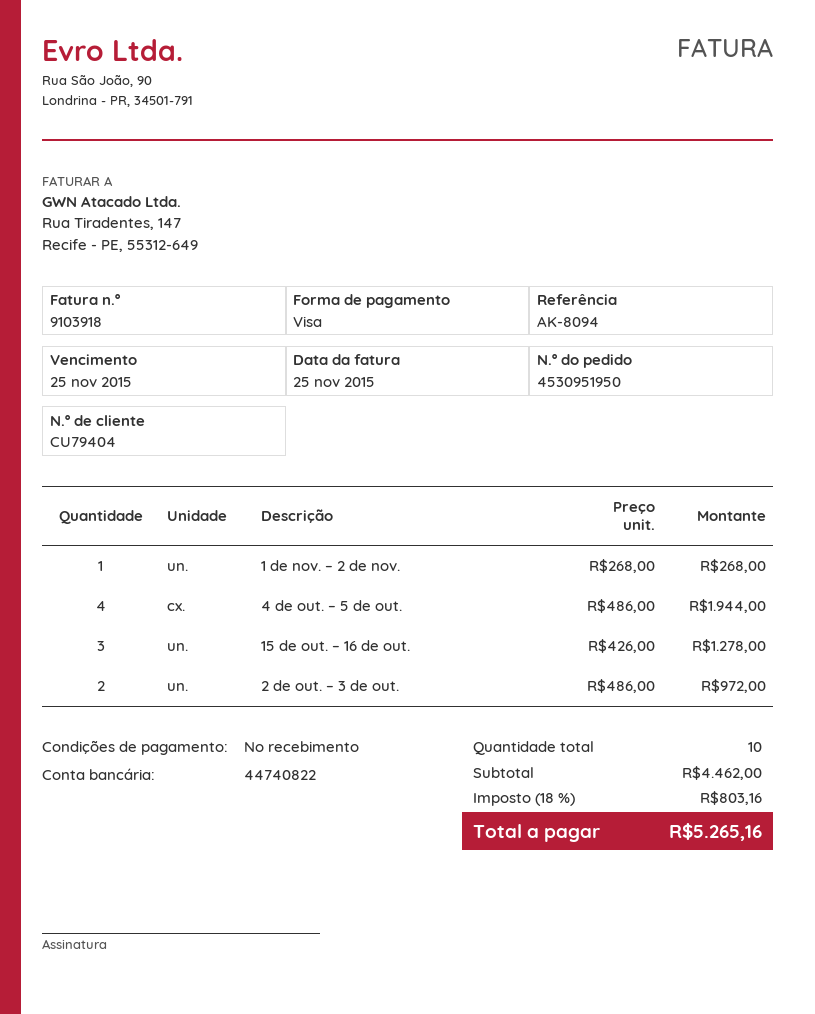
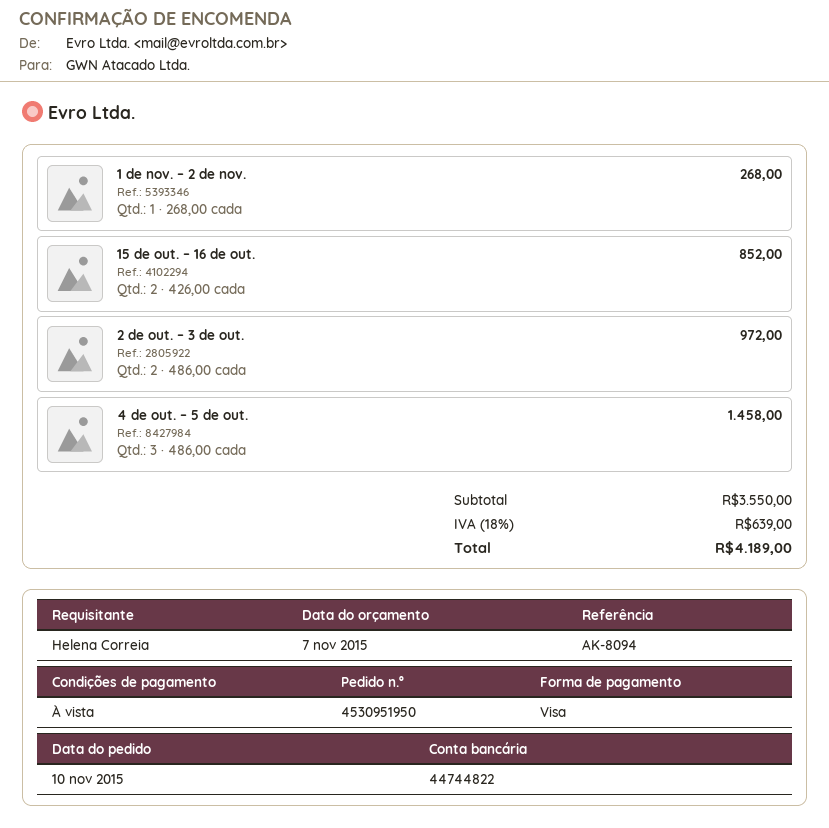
bank account: 44740822 -> 44744822
4 de out. – 5 de out.: 4 x 486.00 = 1944.00 -> 3 x 486.00 = 1458.00
15 de out. – 16 de out.: 3 x 426.00 = 1278.00 -> 2 x 426.00 = 852.00
subtotal: 4462.00 -> 3550.00
tax: 18% = 803.16 -> 18% = 639.00
total: 5265.16 -> 4189.00

